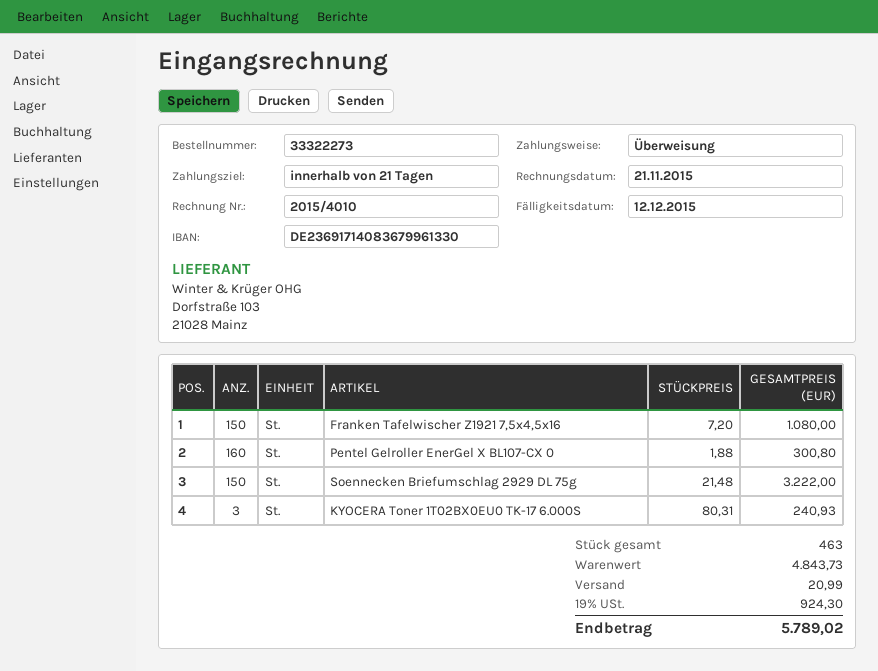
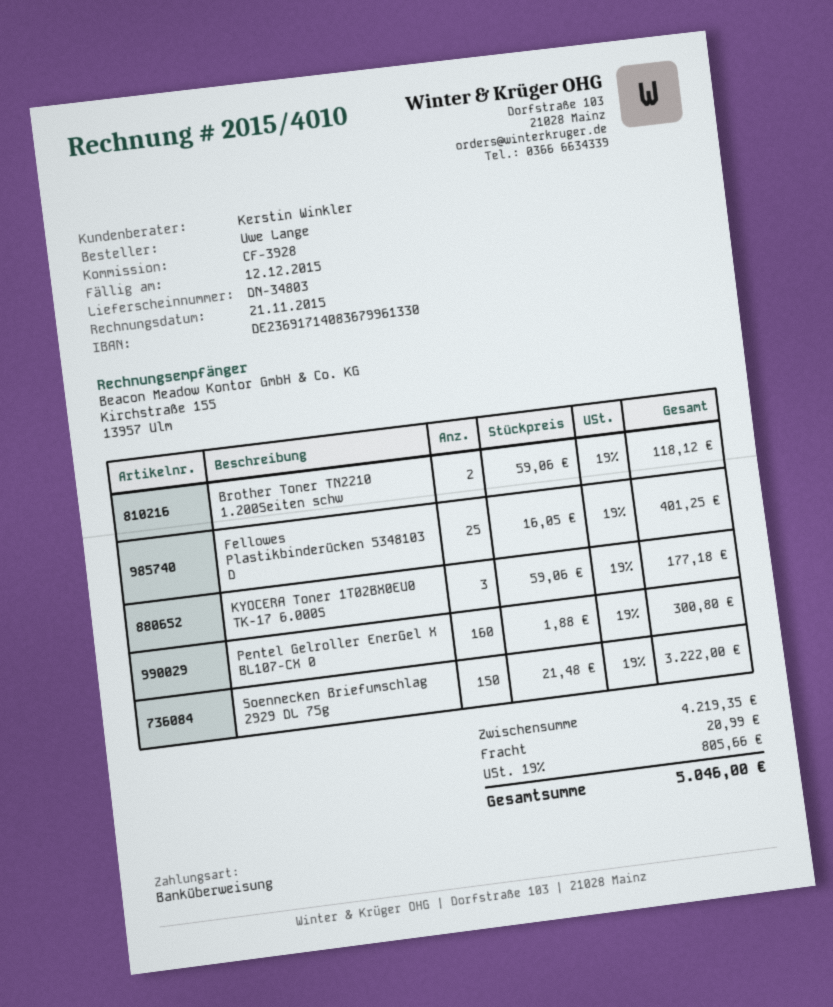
Franken Tafelwischer Z1921 7,5x4,5x16: 150 x 7.20 = 1080.00 -> none
KYOCERA Toner 1T02BX0EU0 TK-17 6.000S: 3 x 80.31 = 240.93 -> 3 x 59.06 = 177.18
Brother Toner TN2210 1.200Seiten schw: none -> 2 x 59.06 = 118.12
Fellowes Plastikbinderücken 5348103 D: none -> 25 x 16.05 = 401.25
subtotal: 4843.73 -> 4219.35
tax: 19% = 924.30 -> 19% = 805.66
total: 5789.02 -> 5046.00

